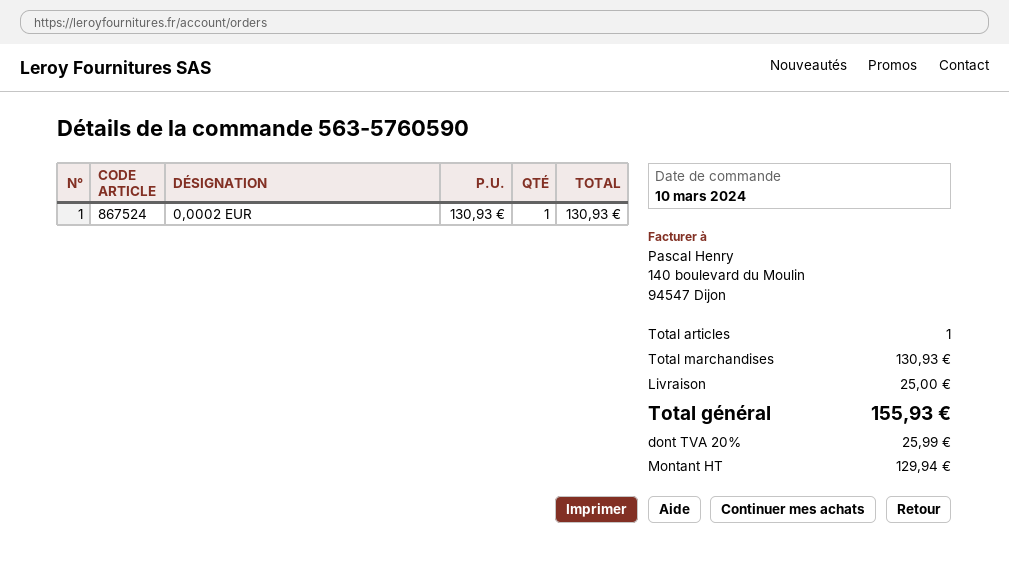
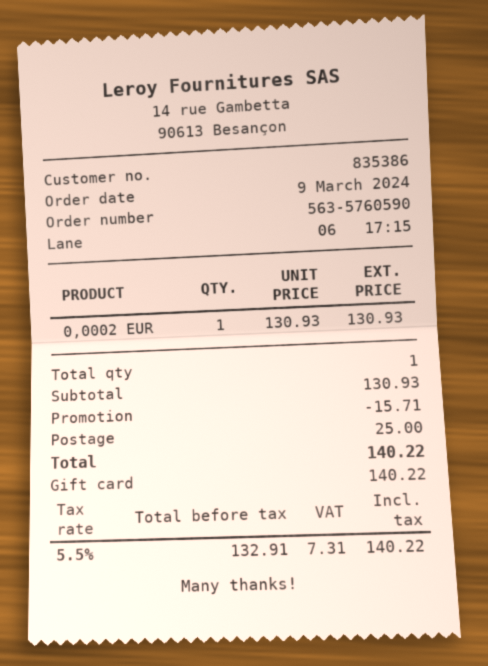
order date: 2024-03-10 -> 2024-03-09
discount: none -> 15.71
net: 129.94 -> 132.91
tax: 20% = 25.99 -> 5.5% = 7.31
total: 155.93 -> 140.22

